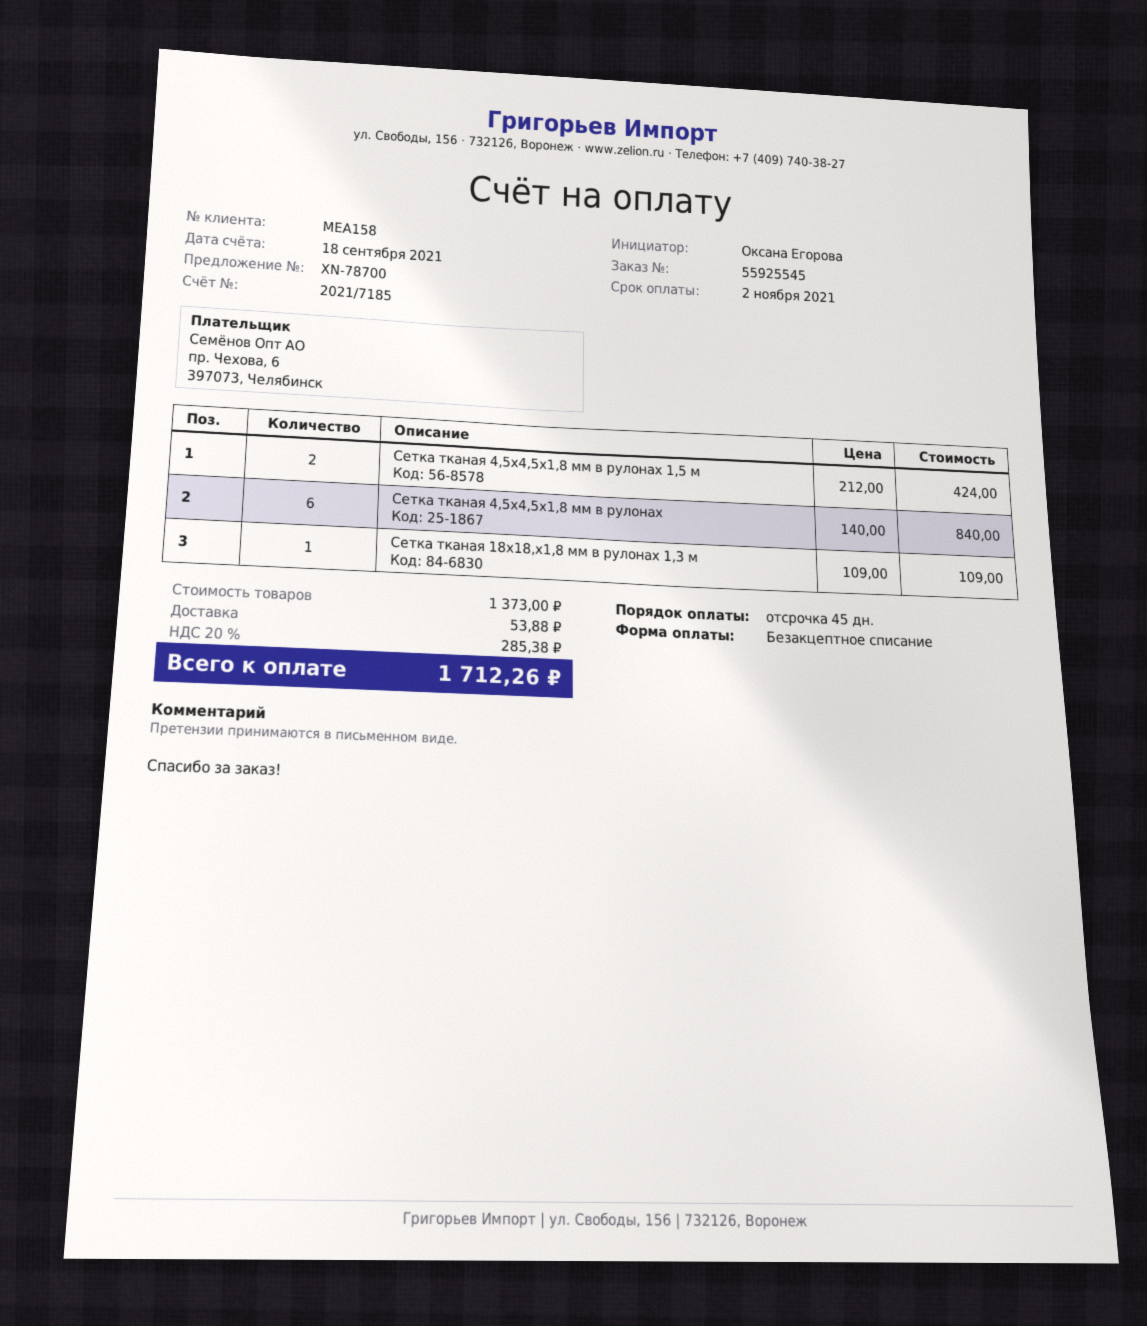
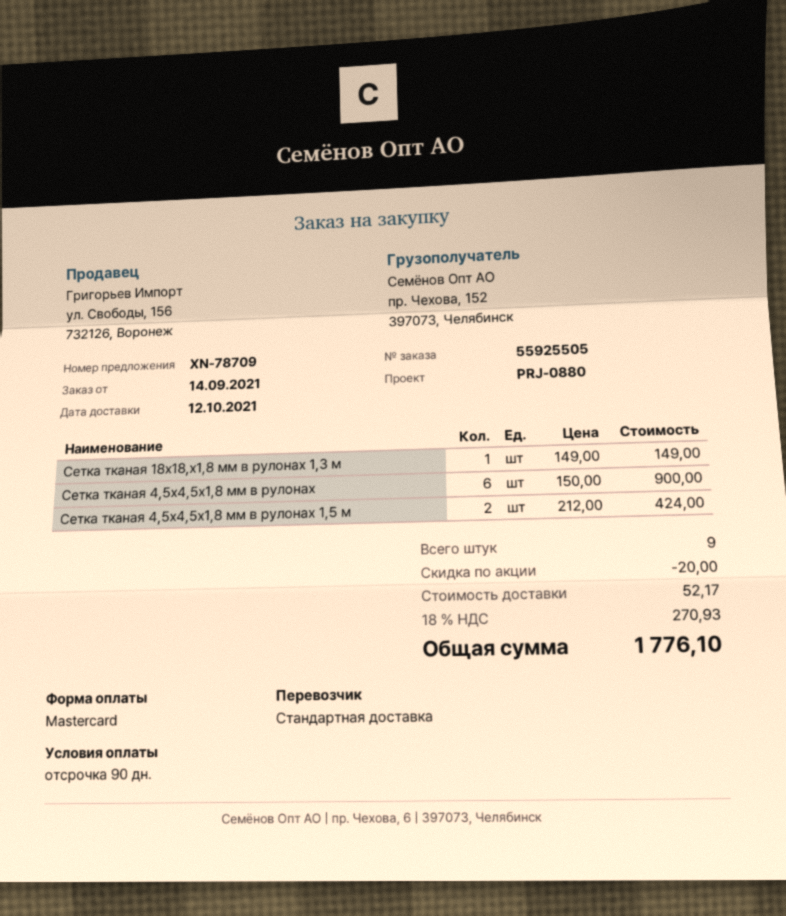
quote number: XN-78700 -> XN-78709
order number: 55925545 -> 55925505
payment terms: 45 days -> 90 days
payment method: direct debit -> Mastercard
Сетка тканая 4,5х4,5х1,8 мм в рулонах: 6 x 140.00 = 840.00 -> 6 x 150.00 = 900.00
Сетка тканая 18х18,х1,8 мм в рулонах 1,3 м: 1 x 109.00 = 109.00 -> 1 x 149.00 = 149.00
discount: none -> 20.00
shipping: 53.88 -> 52.17
tax: 20% = 285.38 -> 18% = 270.93
total: 1712.26 -> 1776.10

